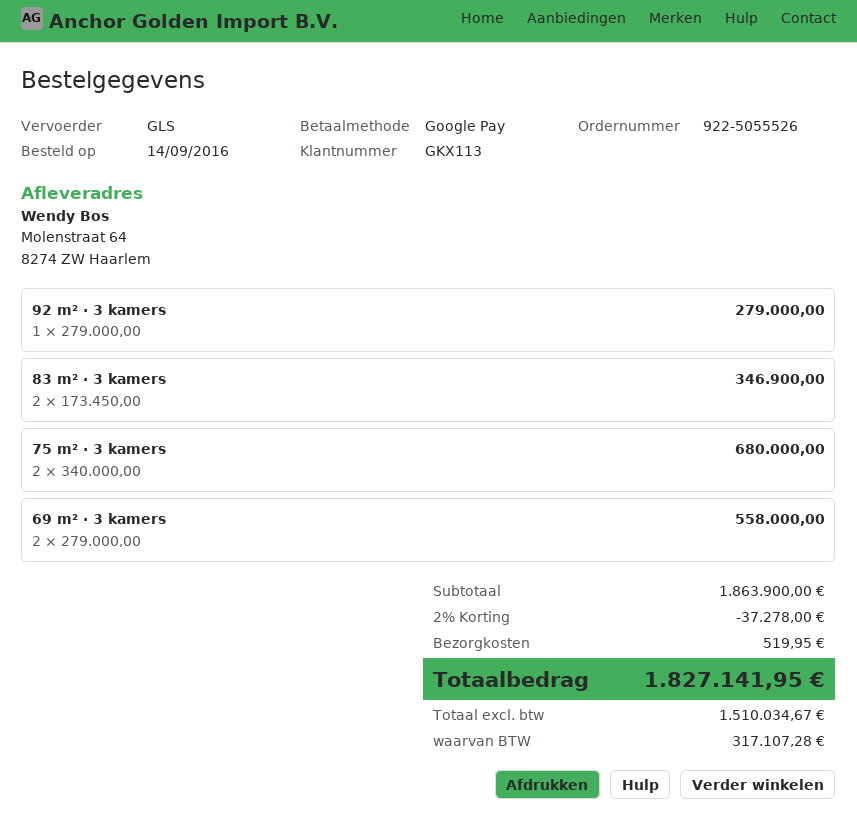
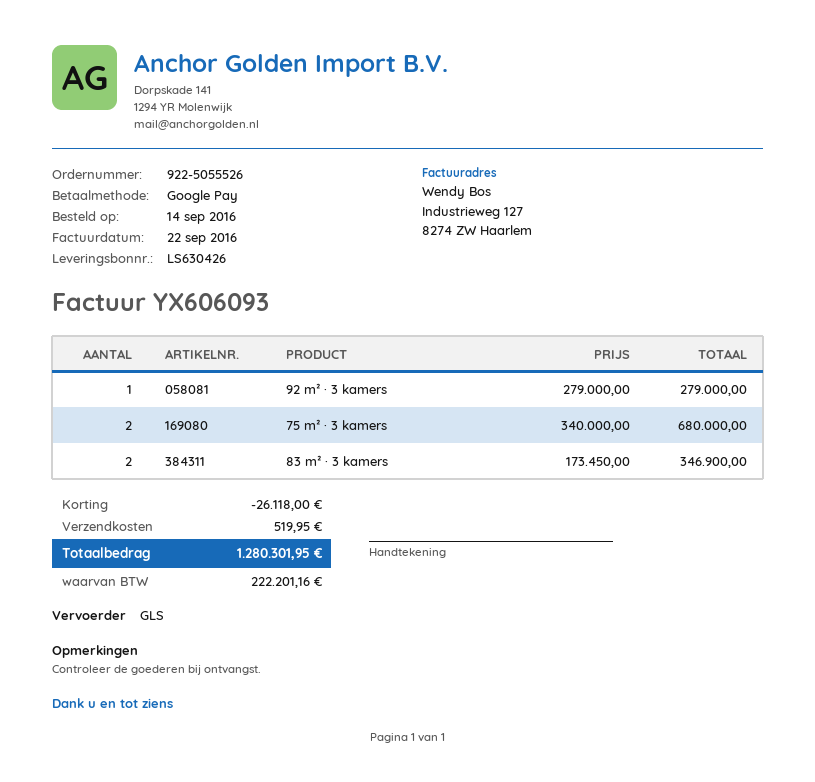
69 m² · 3 kamers: 2 x 279000.00 = 558000.00 -> none
discount: 37278.00 -> 26118.00
tax: 317107.28 -> 222201.16
total: 1827141.95 -> 1280301.95

